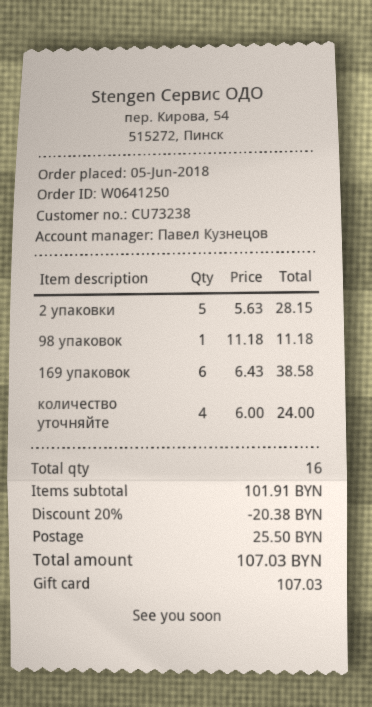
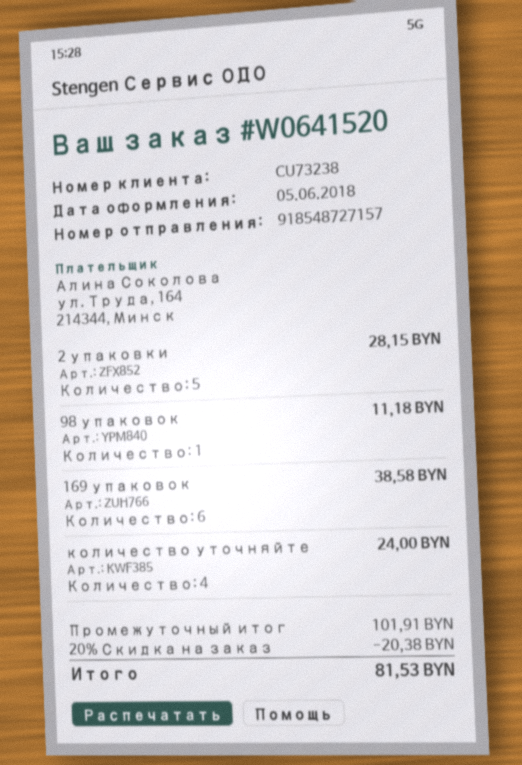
order number: W0641250 -> W0641520
shipping: 25.50 -> none
total: 107.03 -> 81.53

